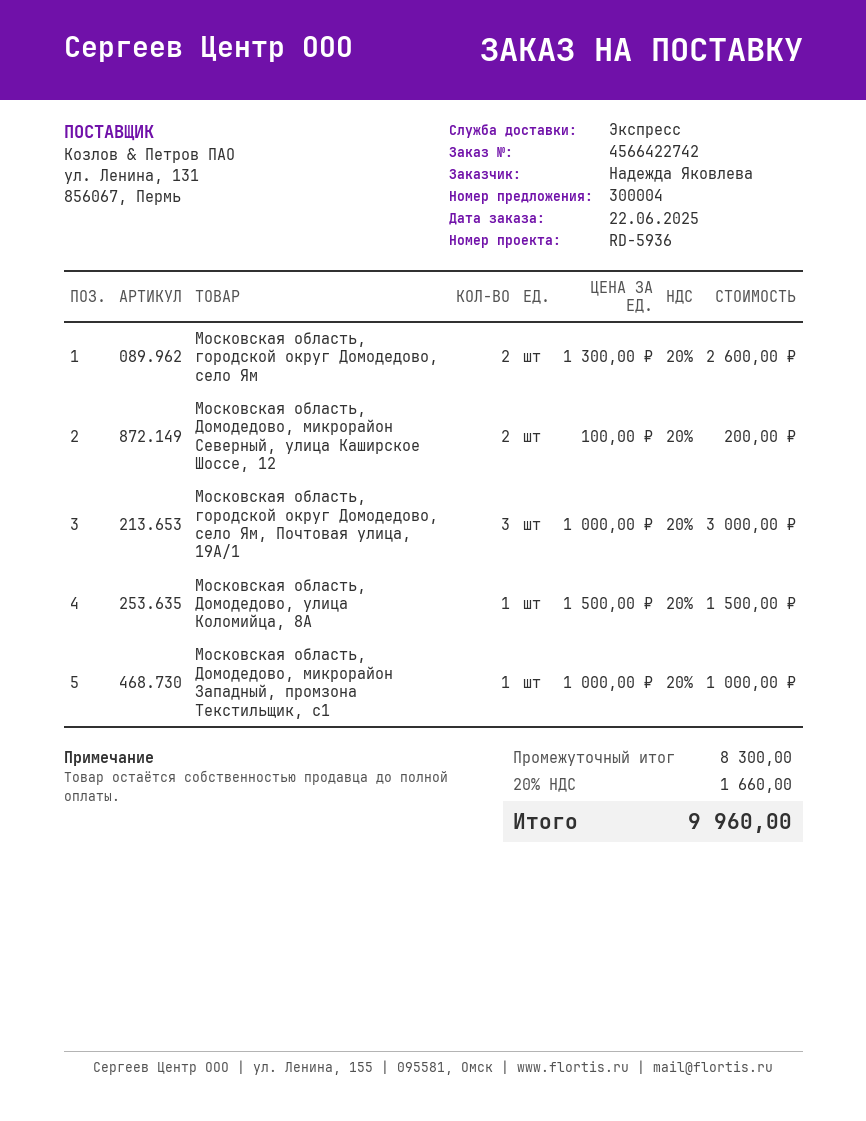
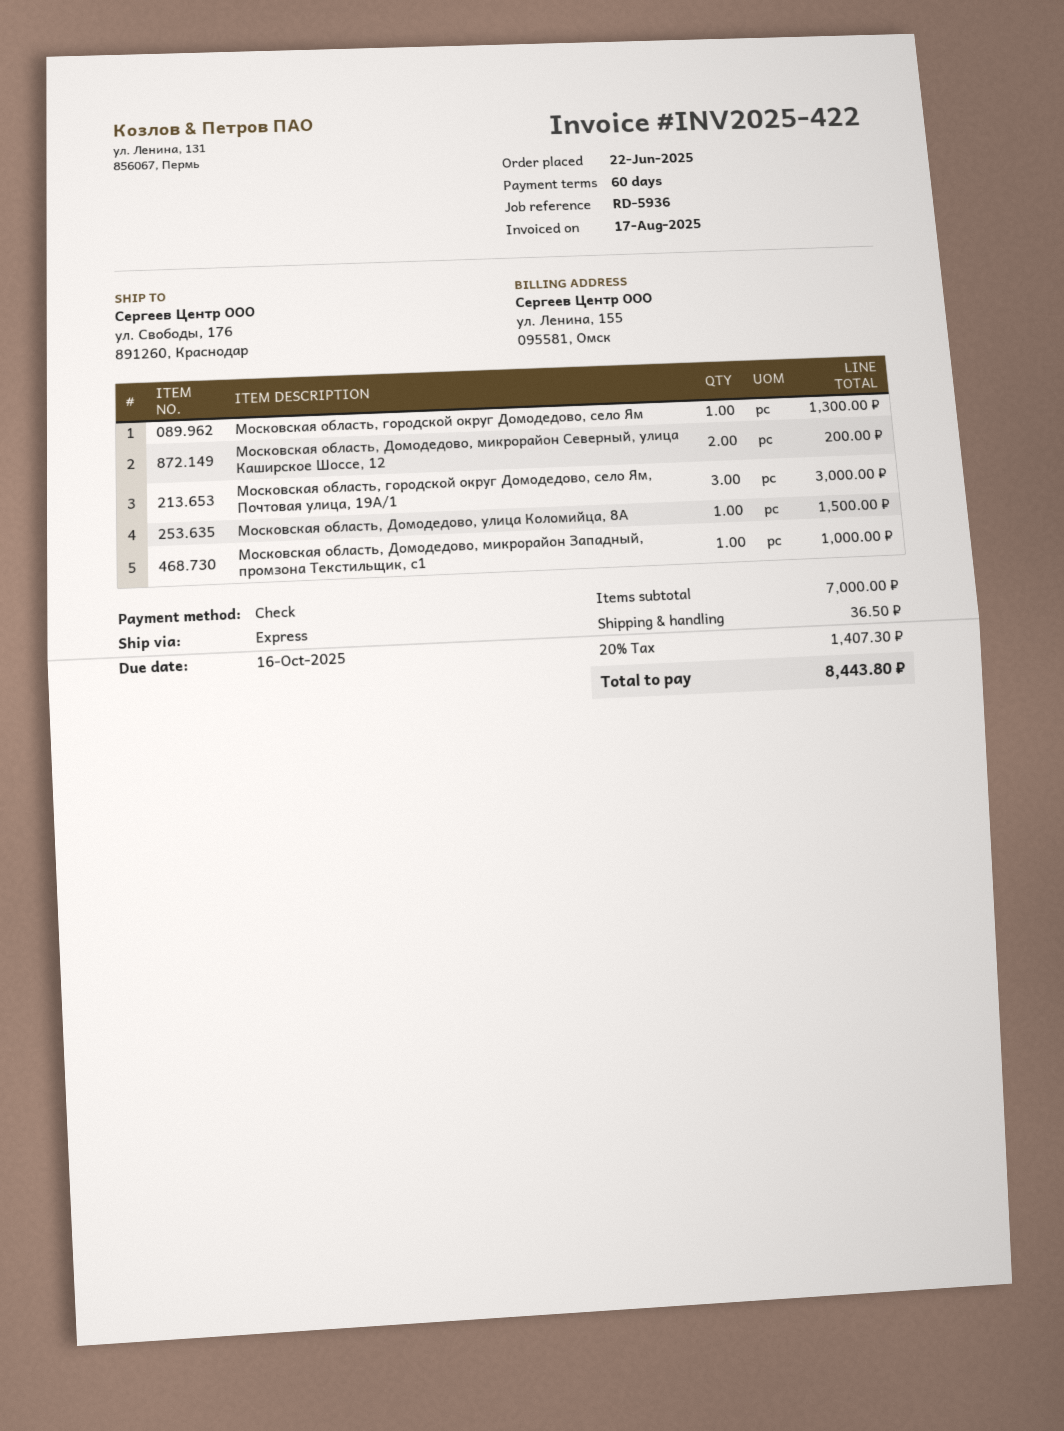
Московская область, городской округ Домодедово, село Ям: 2 for 2600.00 -> 1 for 1300.00
subtotal: 8300.00 -> 7000.00
shipping: none -> 36.50
tax: 20% = 1660.00 -> 20% = 1407.30
total: 9960.00 -> 8443.80

